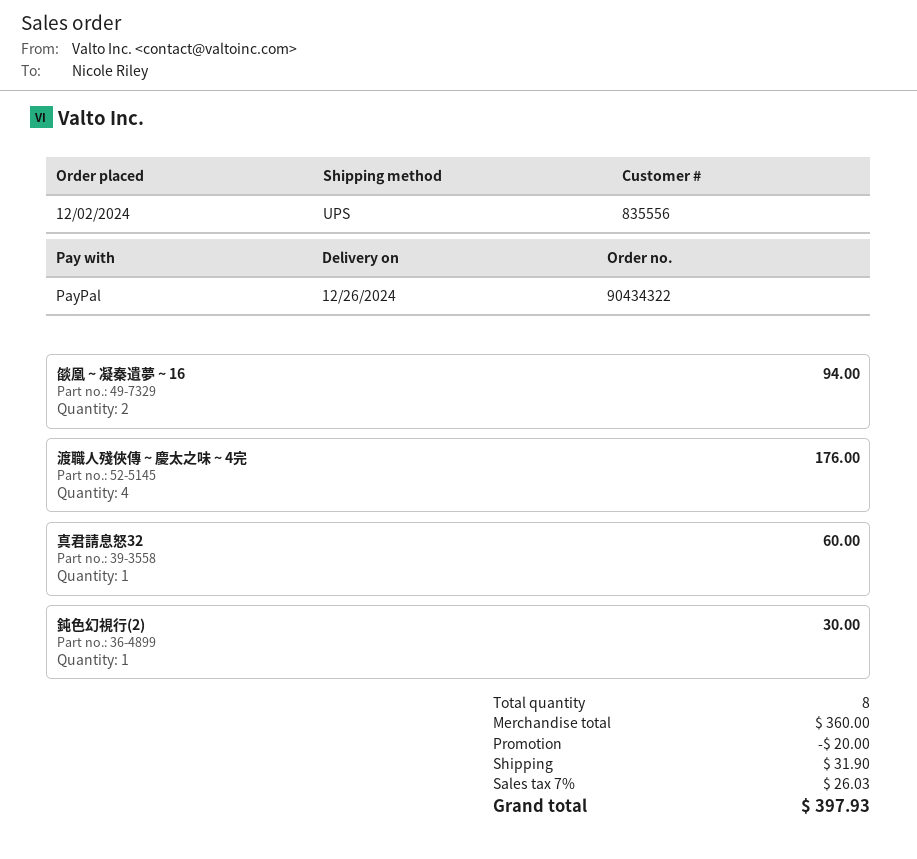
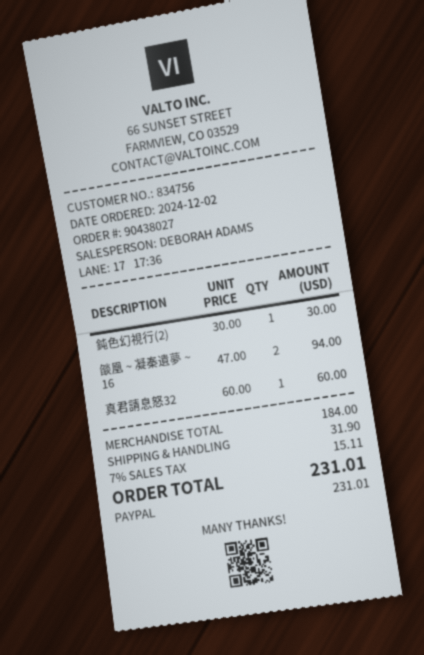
order number: 90434322 -> 90438027
customer number: 835556 -> 834756
渡職人殘俠傳 ~ 慶太之味 ~ 4完: 4 for 176.00 -> none
subtotal: 360.00 -> 184.00
discount: 20.00 -> none
tax: 7% = 26.03 -> 7% = 15.11
total: 397.93 -> 231.01

